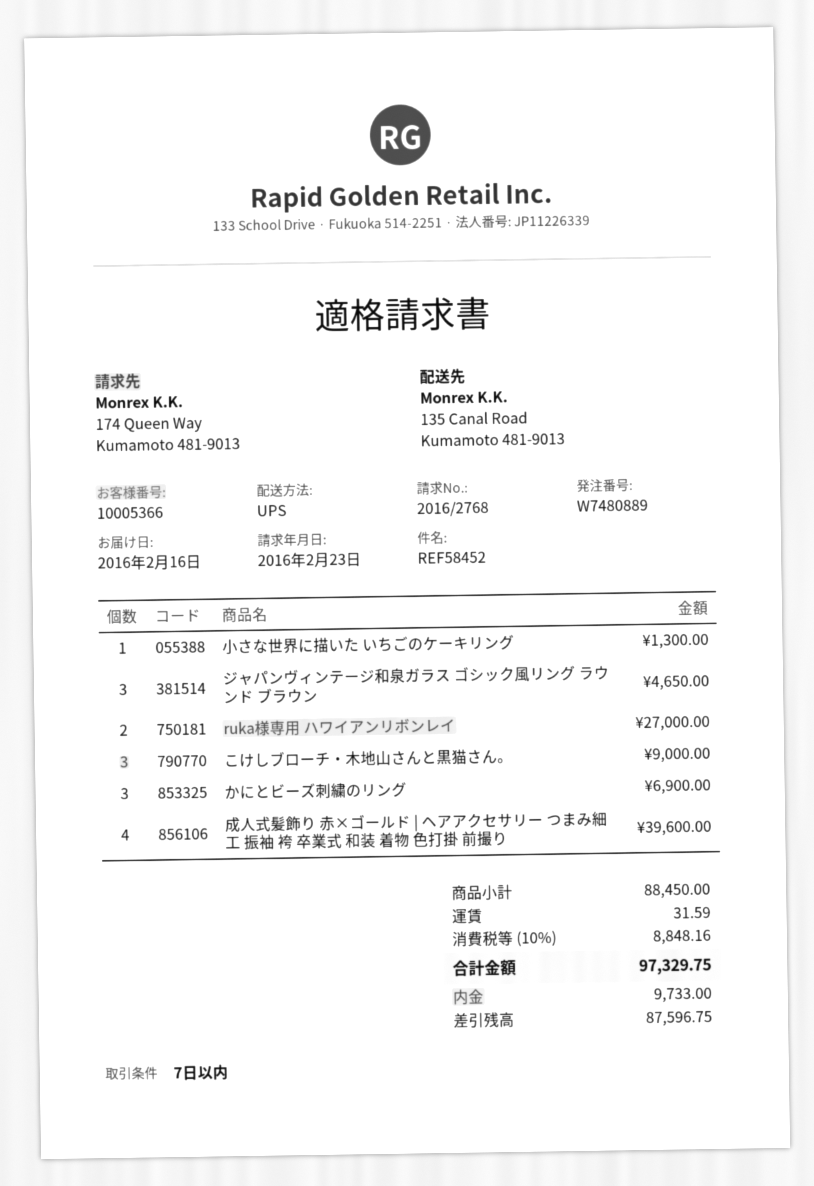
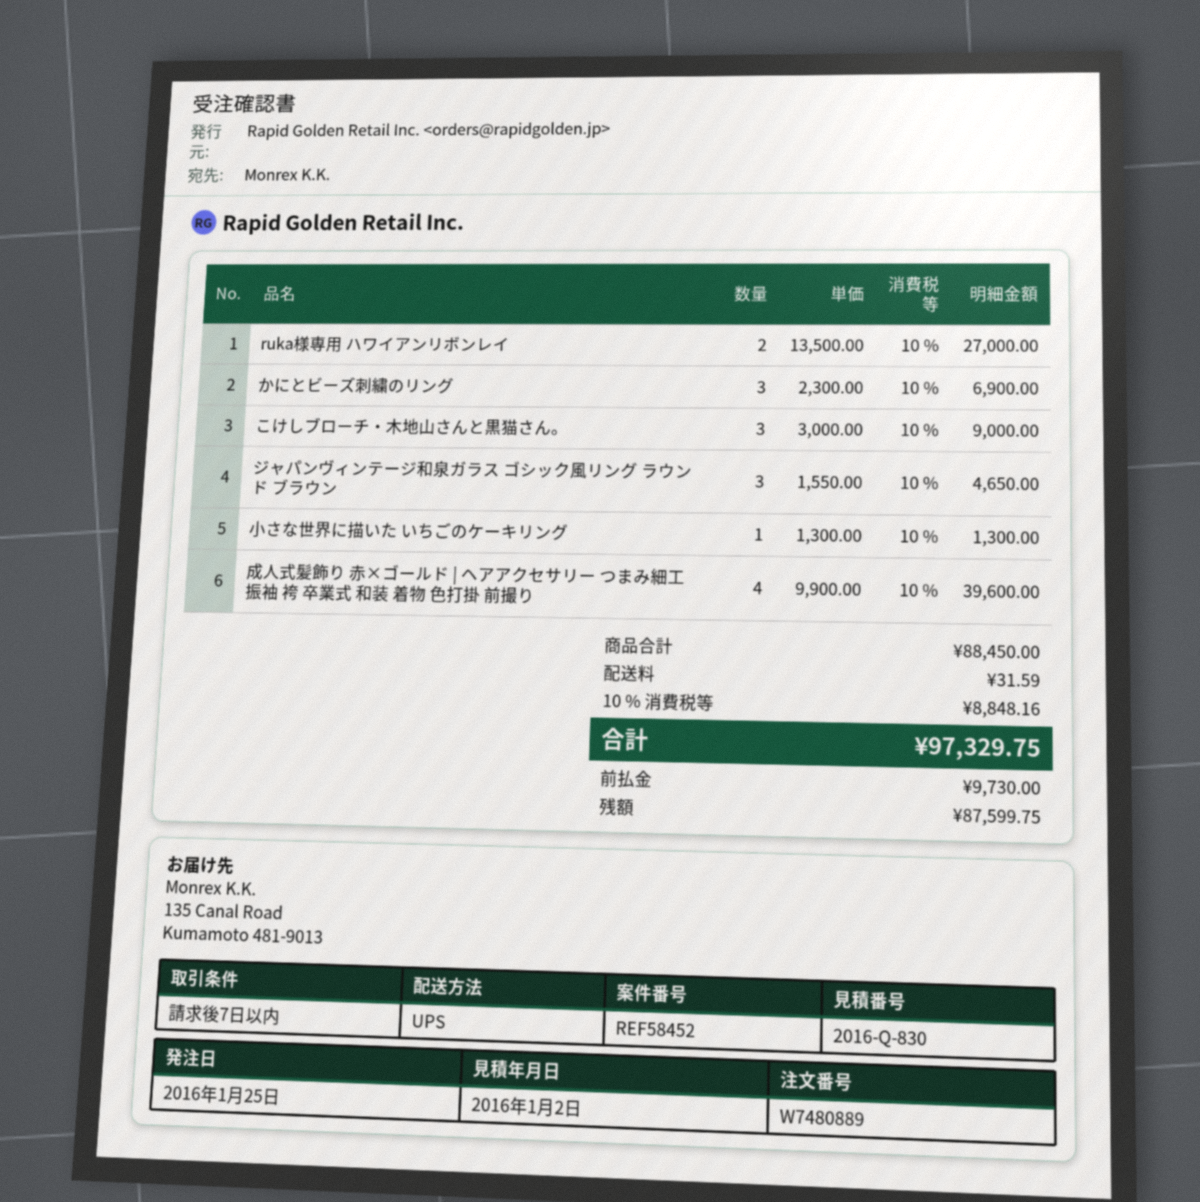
deposit: 9733.00 -> 9730.00
balance: 87596.75 -> 87599.75

